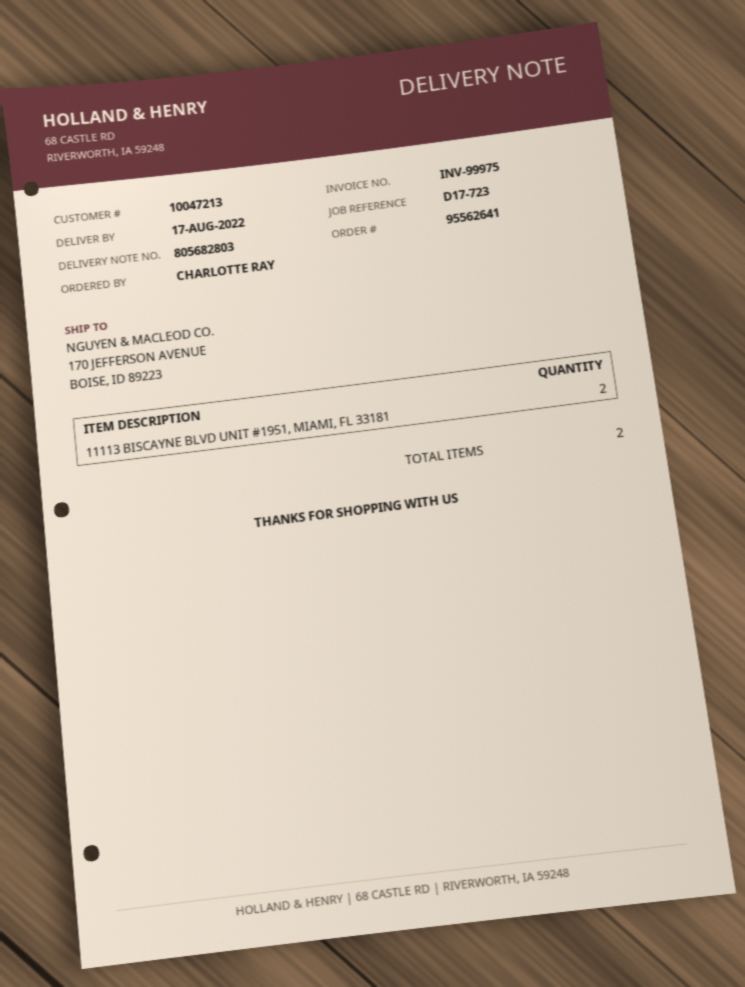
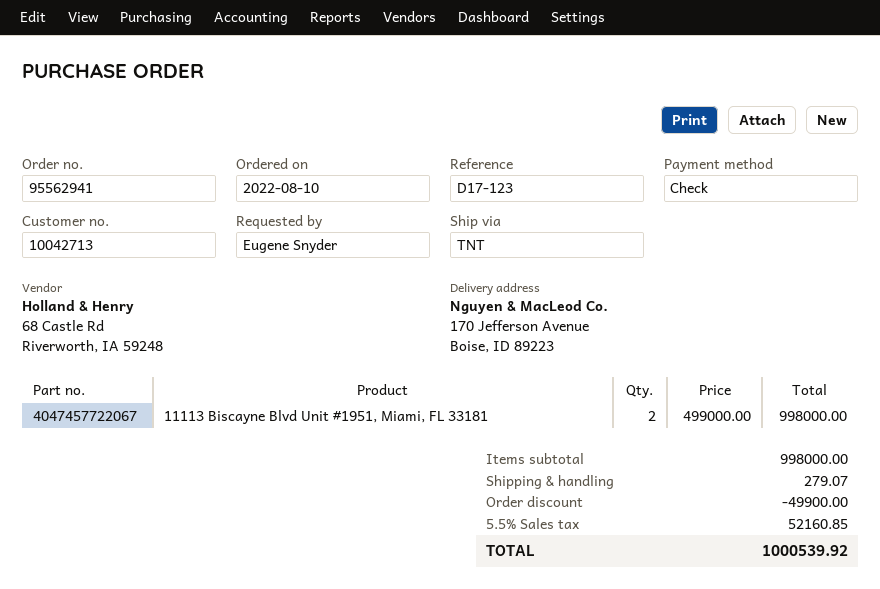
order number: 95562641 -> 95562941
customer number: 10047213 -> 10042713
reference: D17-723 -> D17-123
ordered by: CHARLOTTE RAY -> Eugene Snyder

